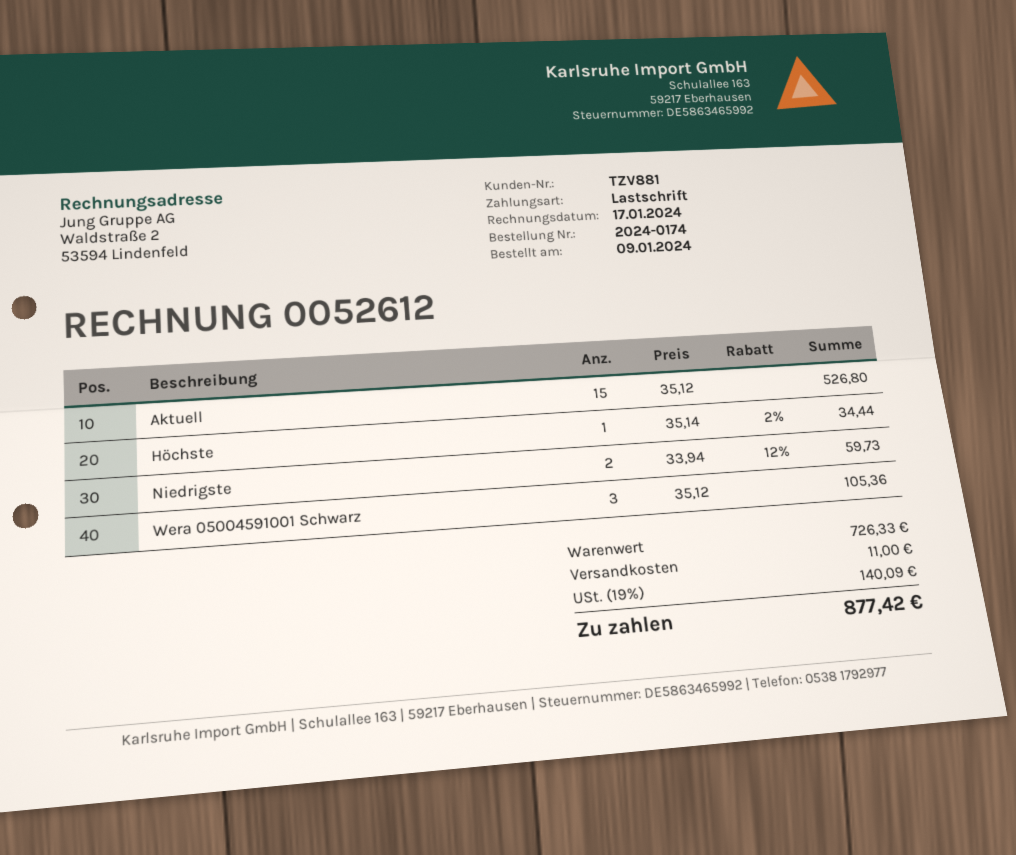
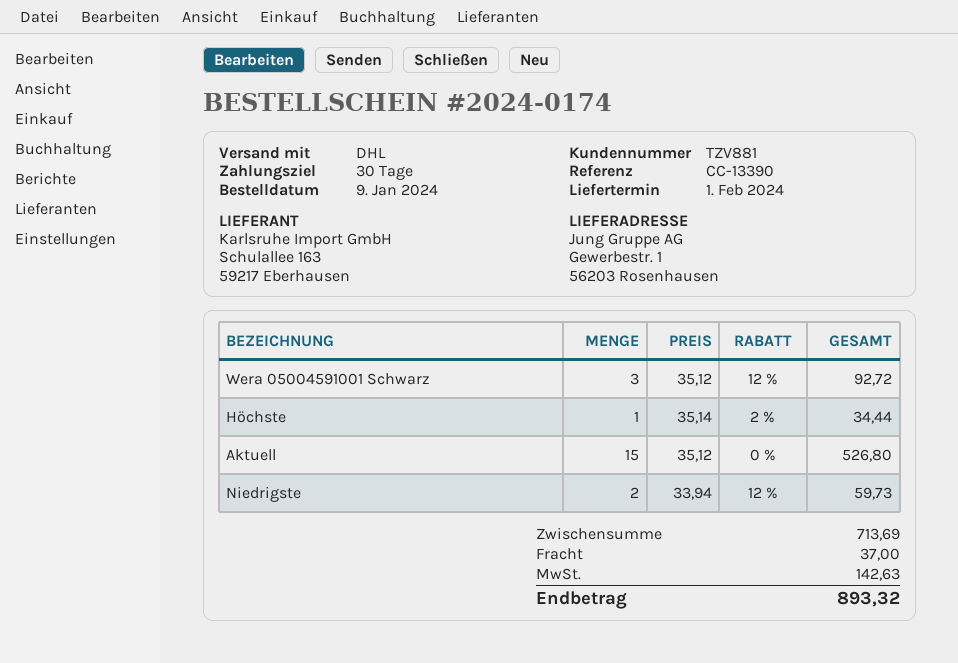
Wera 05004591001 Schwarz: 3 x 35.12 = 105.36 -> 3 x 35.12 - 12% = 92.72
subtotal: 726.33 -> 713.69
shipping: 11.00 -> 37.00
tax: 140.09 -> 142.63
total: 877.42 -> 893.32

